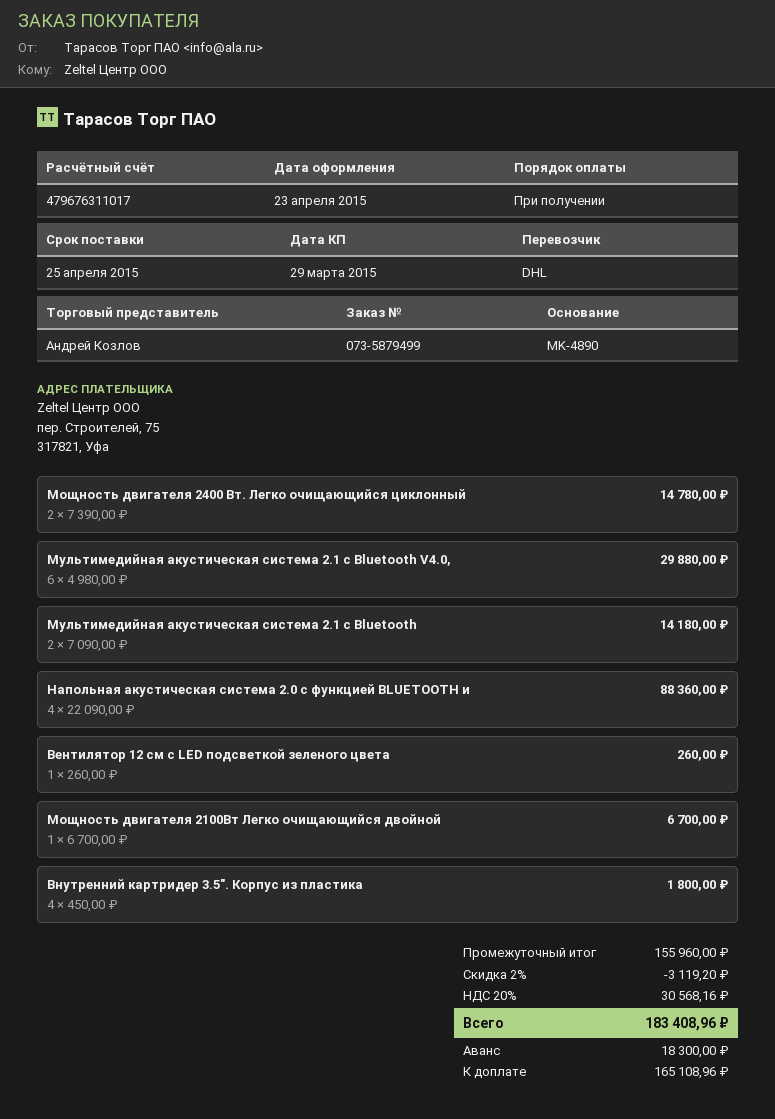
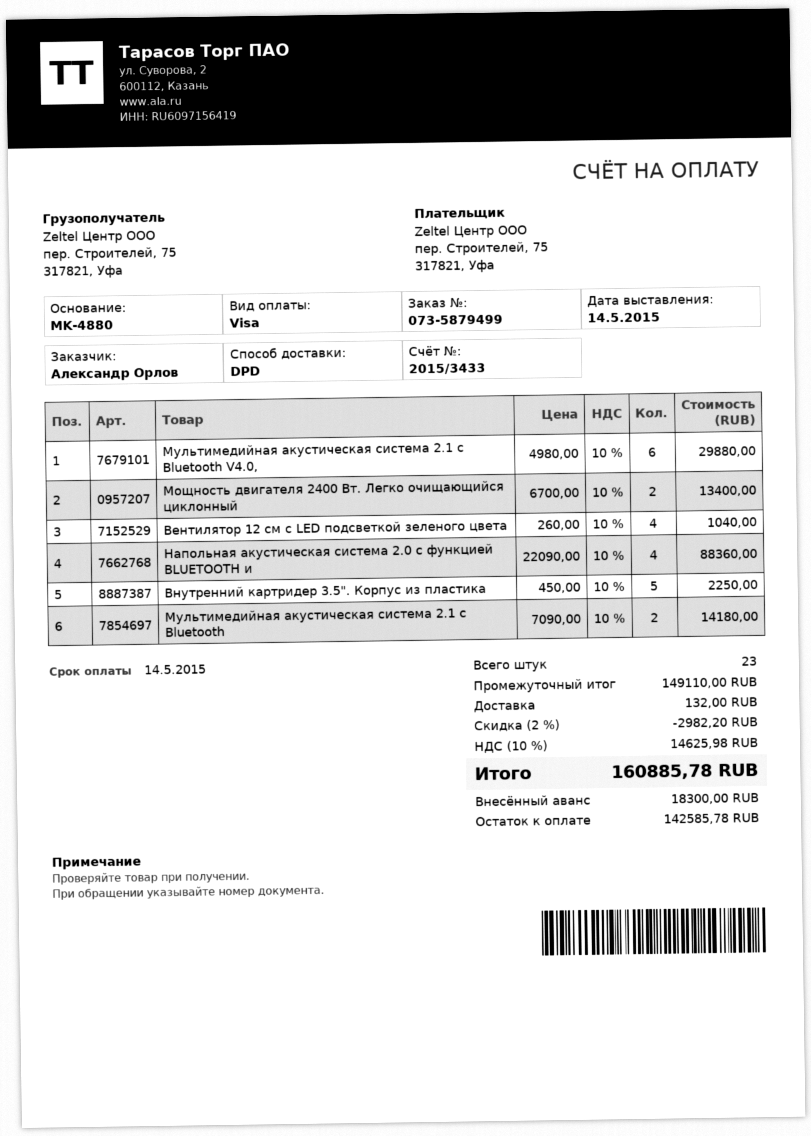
reference: MK-4890 -> MK-4880
shipping method: DHL -> DPD
Мощность двигателя 2400 Вт. Легко очищающийся циклонный: 2 x 7390.00 = 14780.00 -> 2 x 6700.00 = 13400.00
Вентилятор 12 см с LED подсветкой зеленого цвета: 1 x 260.00 = 260.00 -> 4 x 260.00 = 1040.00
Мощность двигателя 2100Вт Легко очищающийся двойной: 1 x 6700.00 = 6700.00 -> none
Внутренний картридер 3.5". Корпус из пластика: 4 x 450.00 = 1800.00 -> 5 x 450.00 = 2250.00
subtotal: 155960.00 -> 149110.00
discount: 2% = 3119.20 -> 2% = 2982.20
shipping: none -> 132.00
tax: 20% = 30568.16 -> 10% = 14625.98
total: 183408.96 -> 160885.78
balance: 165108.96 -> 142585.78

